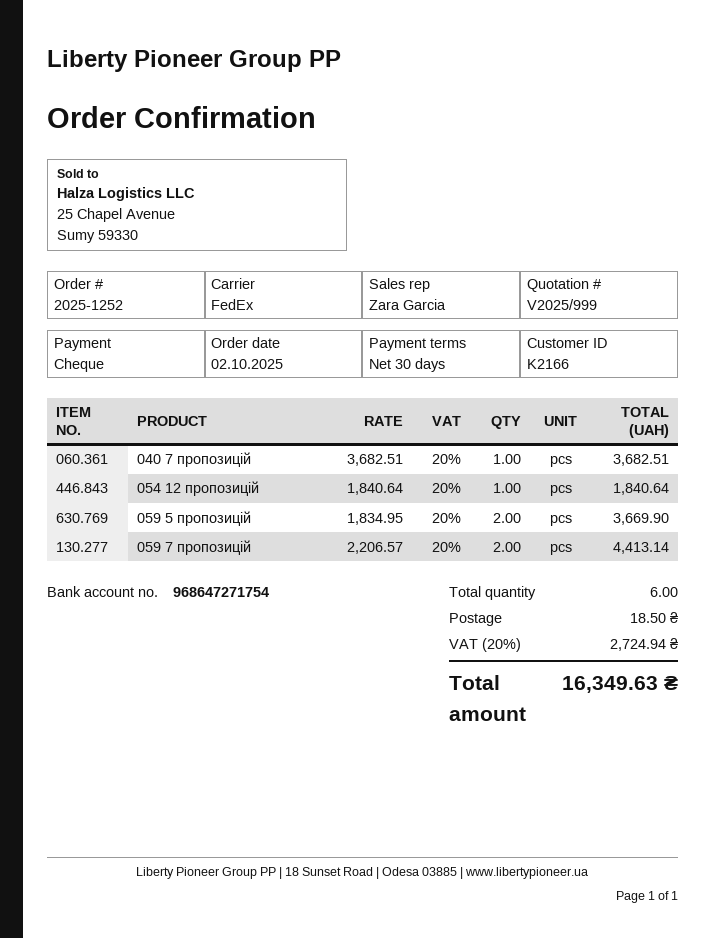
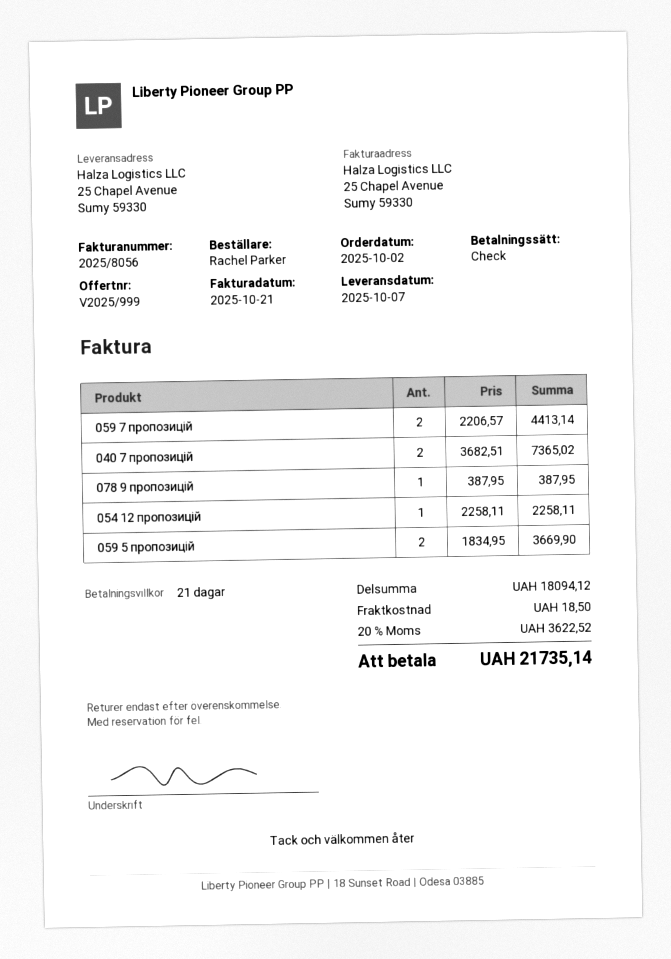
payment terms: 30 days -> 21 days
040 7 пропозицій: 1 x 3682.51 = 3682.51 -> 2 x 3682.51 = 7365.02
054 12 пропозицій: 1 x 1840.64 = 1840.64 -> 1 x 2258.11 = 2258.11
078 9 пропозицій: none -> 1 x 387.95 = 387.95
tax: 20% = 2724.94 -> 20% = 3622.52
total: 16349.63 -> 21735.14

